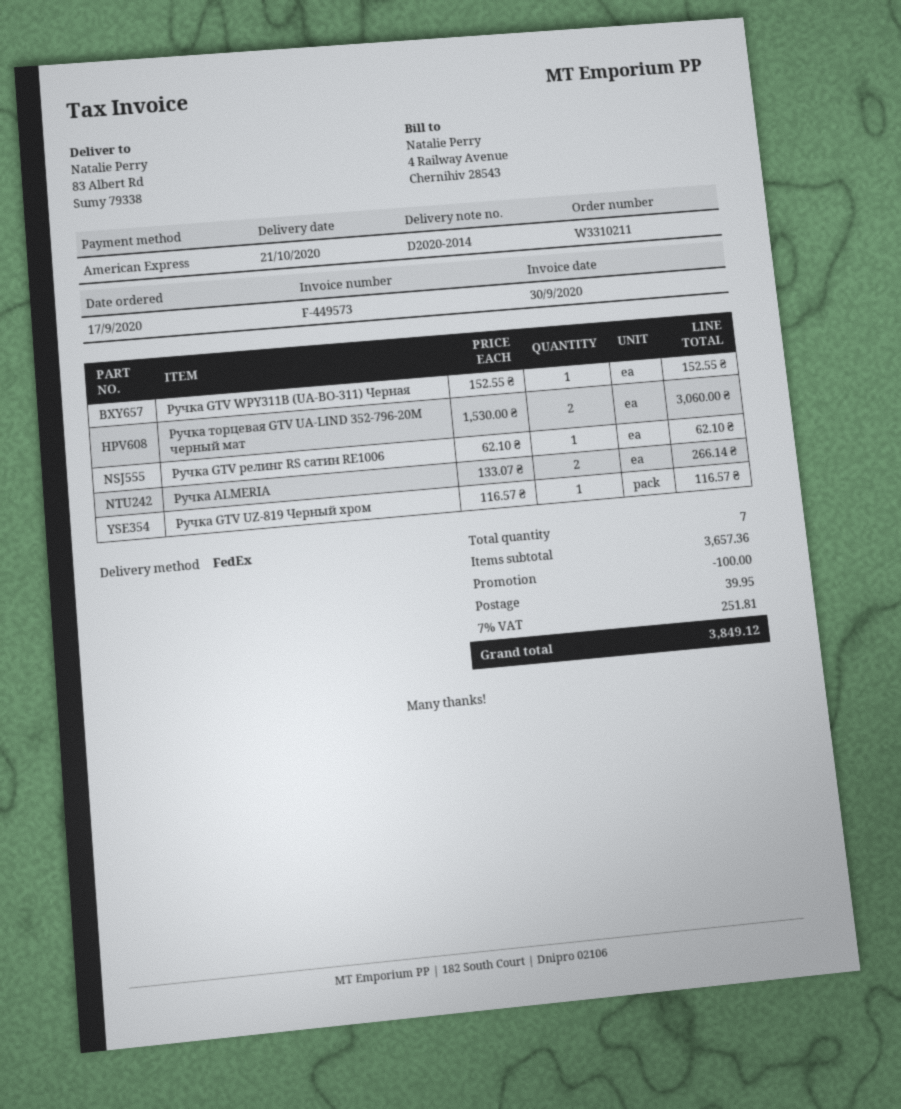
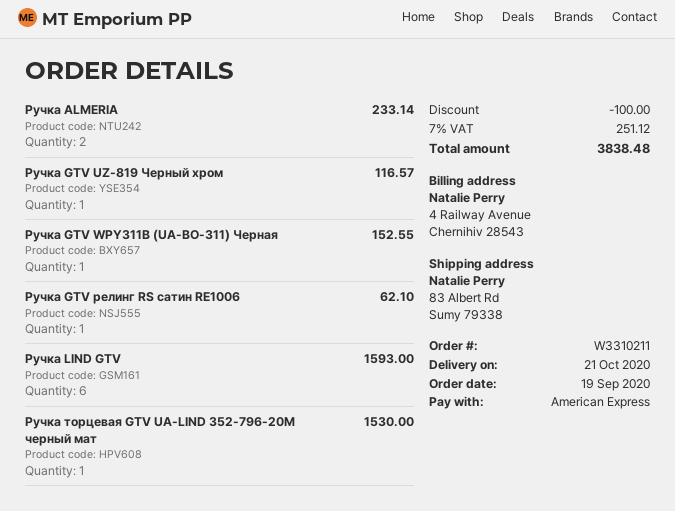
order date: 2020-09-17 -> 2020-09-19
Ручка торцевая GTV UA-LIND 352-796-20M черный мат: 2 for 3060.00 -> 1 for 1530.00
Ручка ALMERIA: 2 for 266.14 -> 2 for 233.14
Ручка LIND GTV: none -> 6 for 1593.00
shipping: 39.95 -> none
tax: 7% = 251.81 -> 7% = 251.12
total: 3849.12 -> 3838.48

